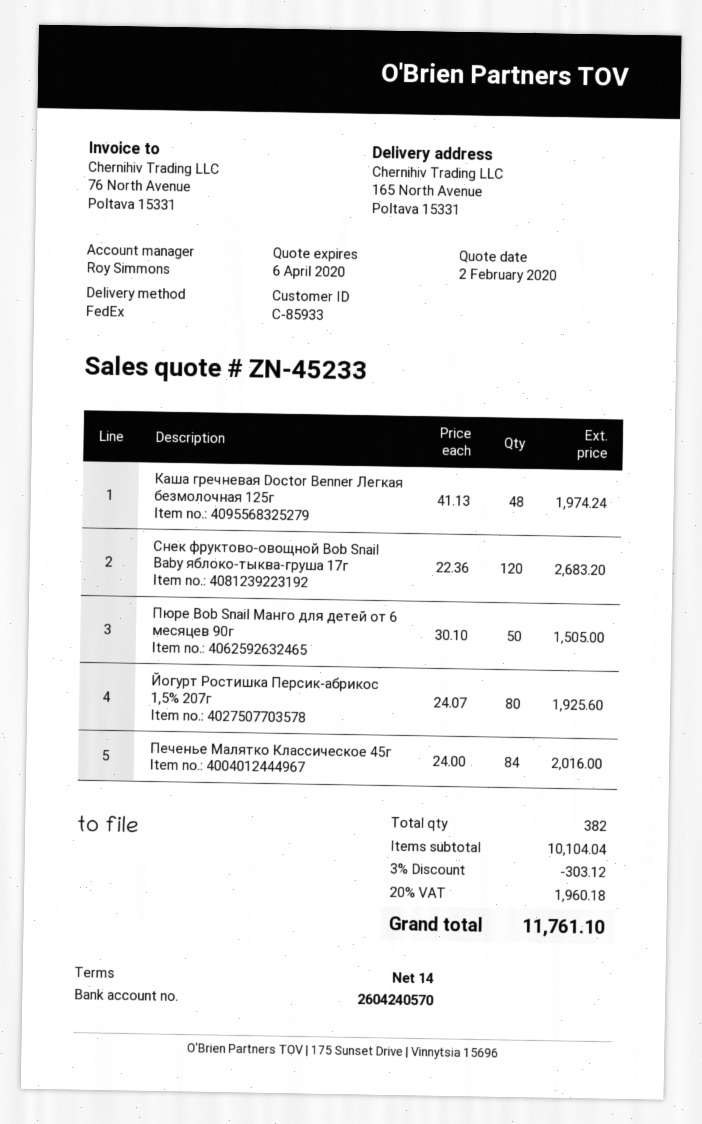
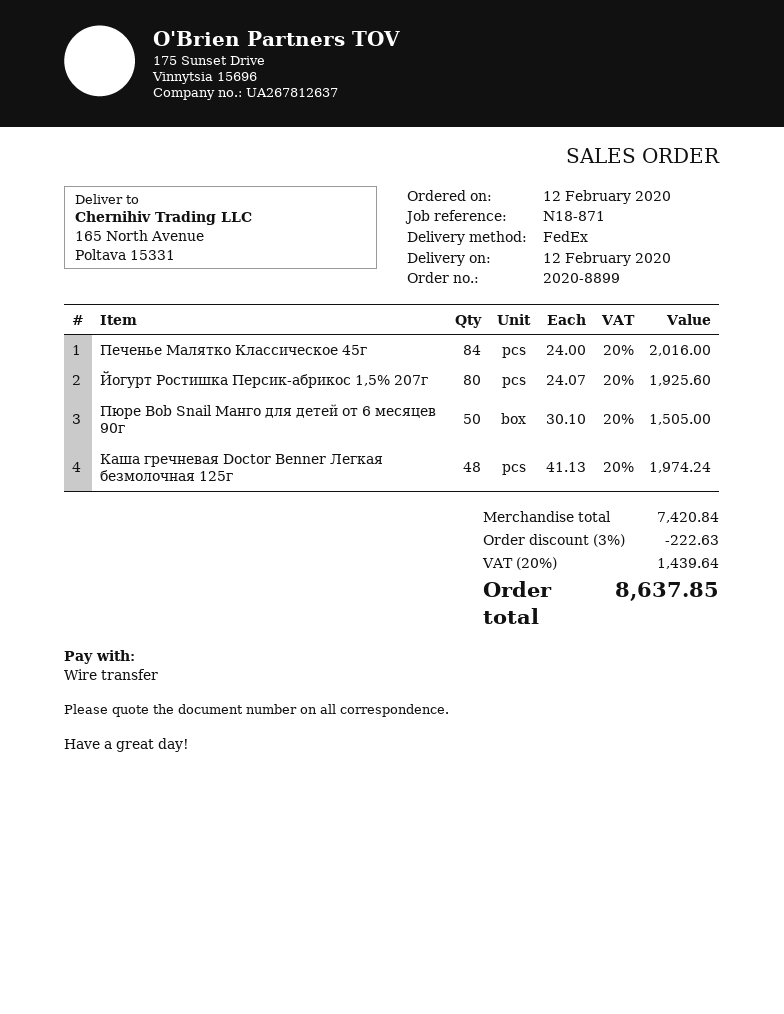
Снек фруктово-овощной Bob Snail Baby яблоко-тыква-груша 17г: 120 x 22.36 = 2683.20 -> none
subtotal: 10104.04 -> 7420.84
discount: 3% = 303.12 -> 3% = 222.63
tax: 20% = 1960.18 -> 20% = 1439.64
total: 11761.10 -> 8637.85

